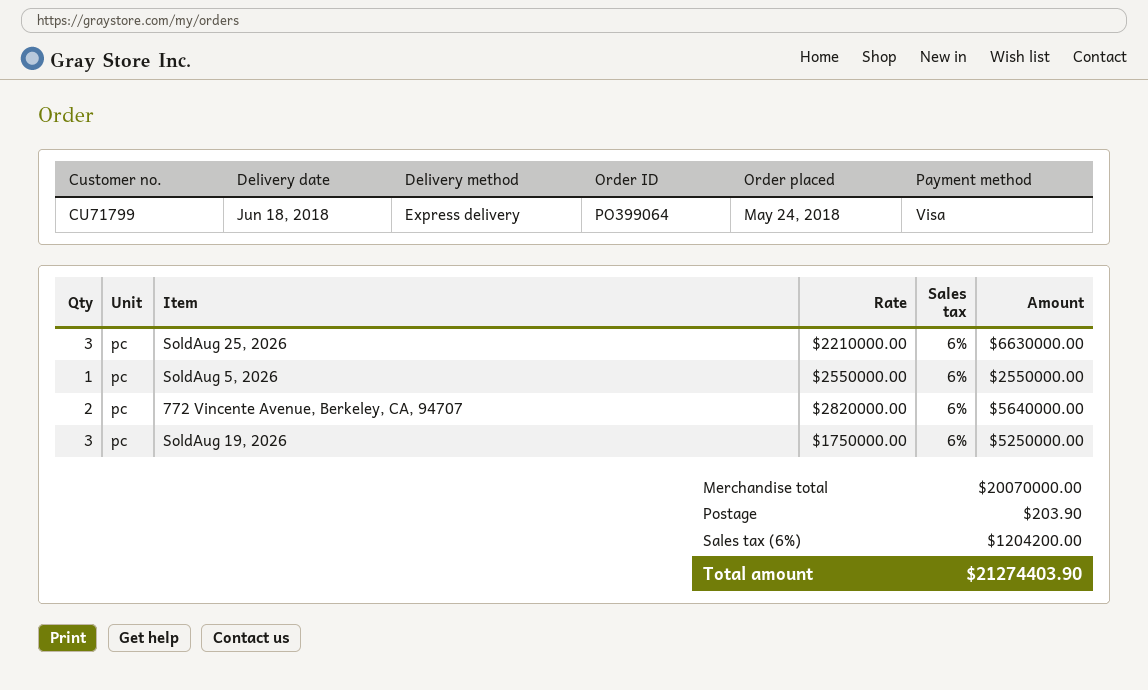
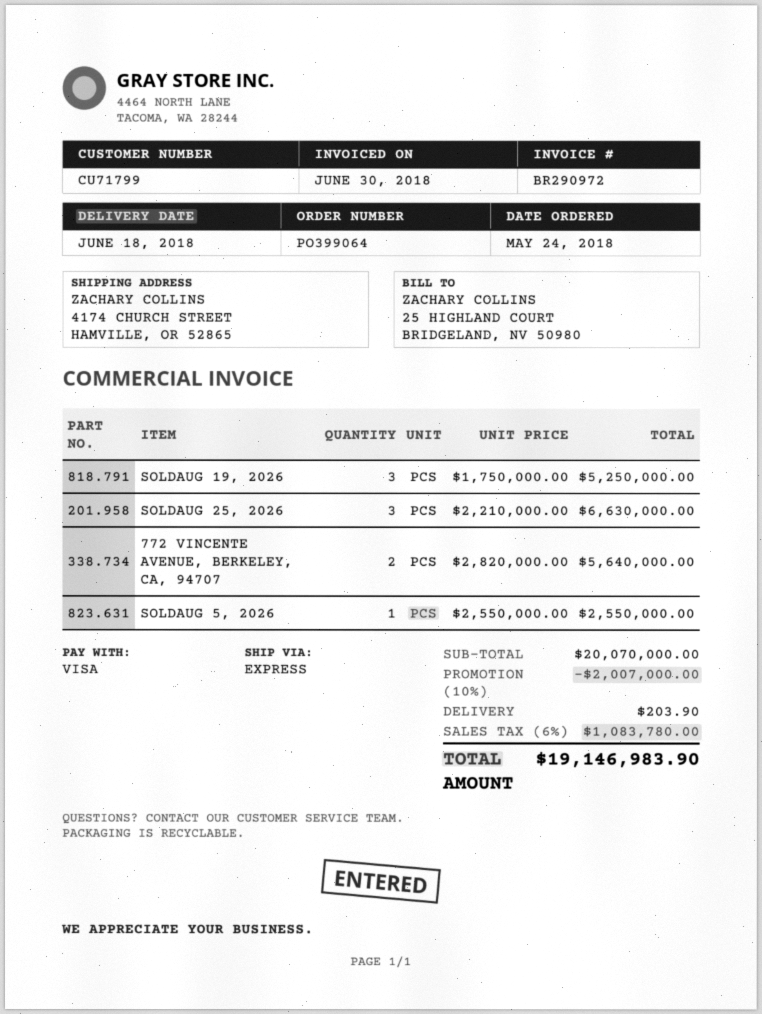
discount: none -> 10% = 2007000.00
tax: 6% = 1204200.00 -> 6% = 1083780.00
total: 21274403.90 -> 19146983.90

